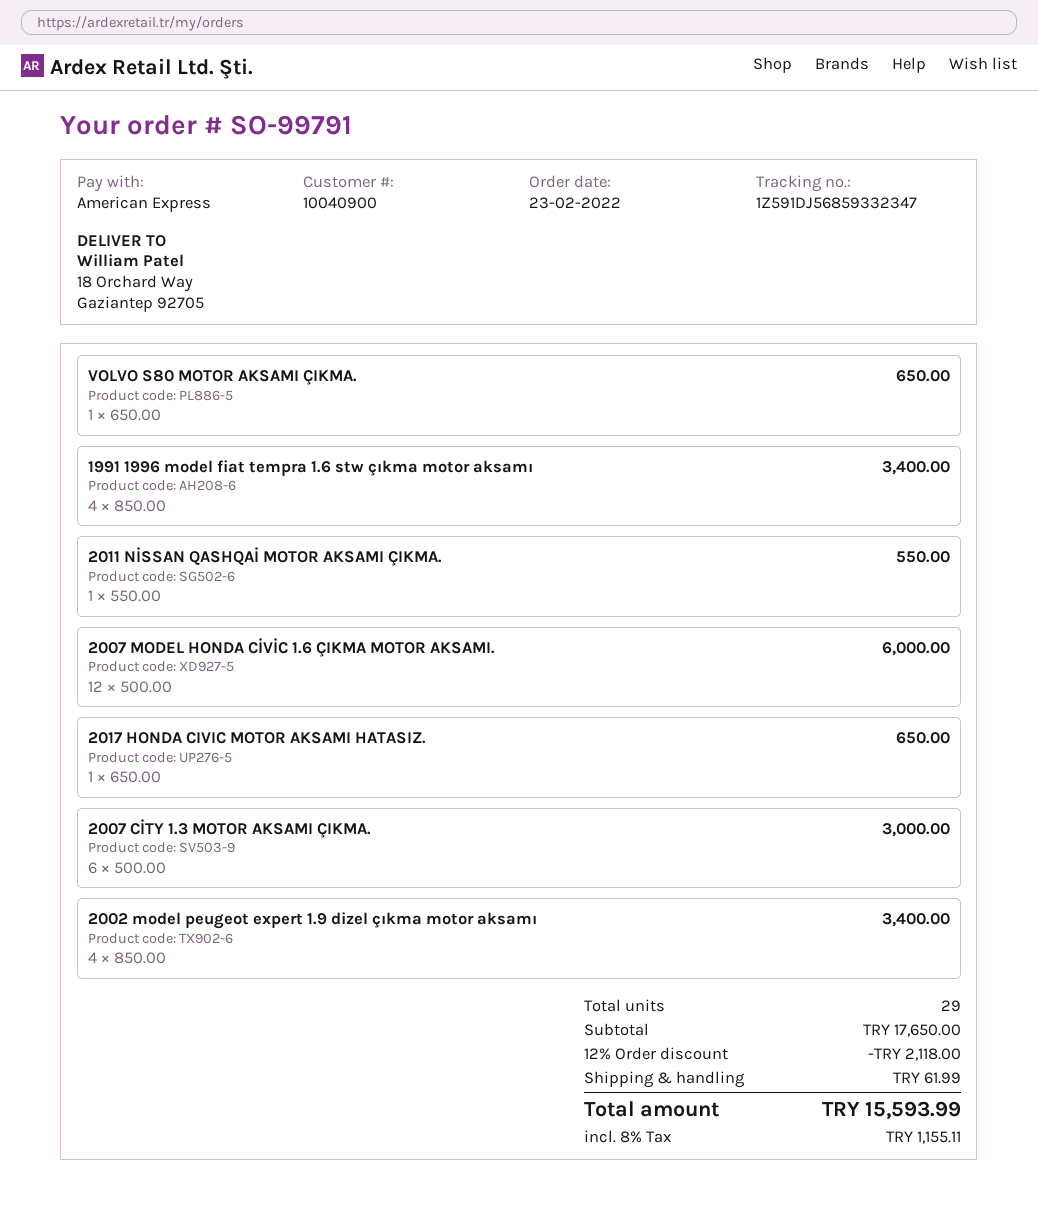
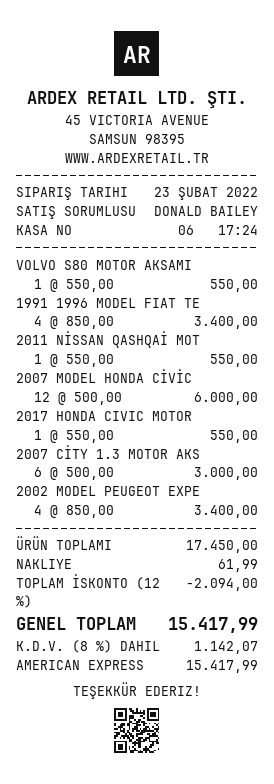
VOLVO S80 MOTOR AKSAMI ÇIKMA.: 1 x 650.00 = 650.00 -> 1 x 550.00 = 550.00
2017 HONDA CIVIC MOTOR AKSAMI HATASIZ.: 1 x 650.00 = 650.00 -> 1 x 550.00 = 550.00
subtotal: 17650.00 -> 17450.00
discount: 12% = 2118.00 -> 12% = 2094.00
tax: 8% = 1155.11 -> 8% = 1142.07
total: 15593.99 -> 15417.99

